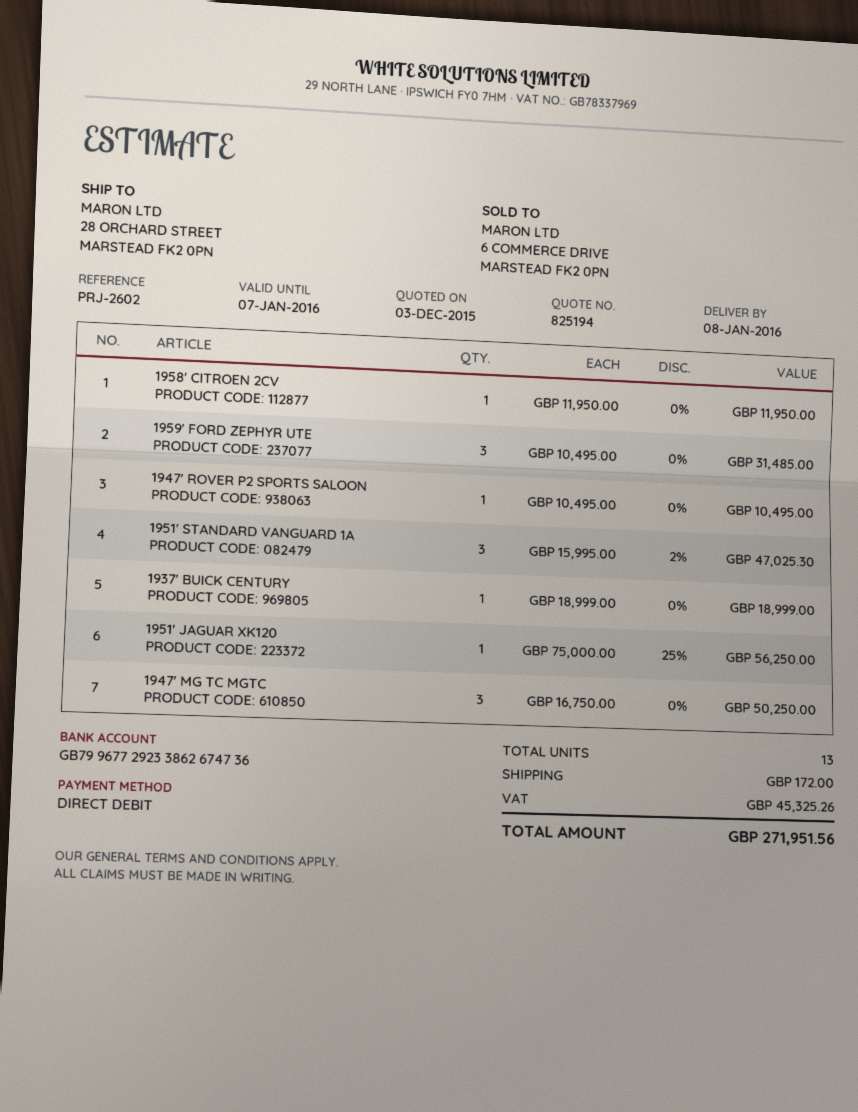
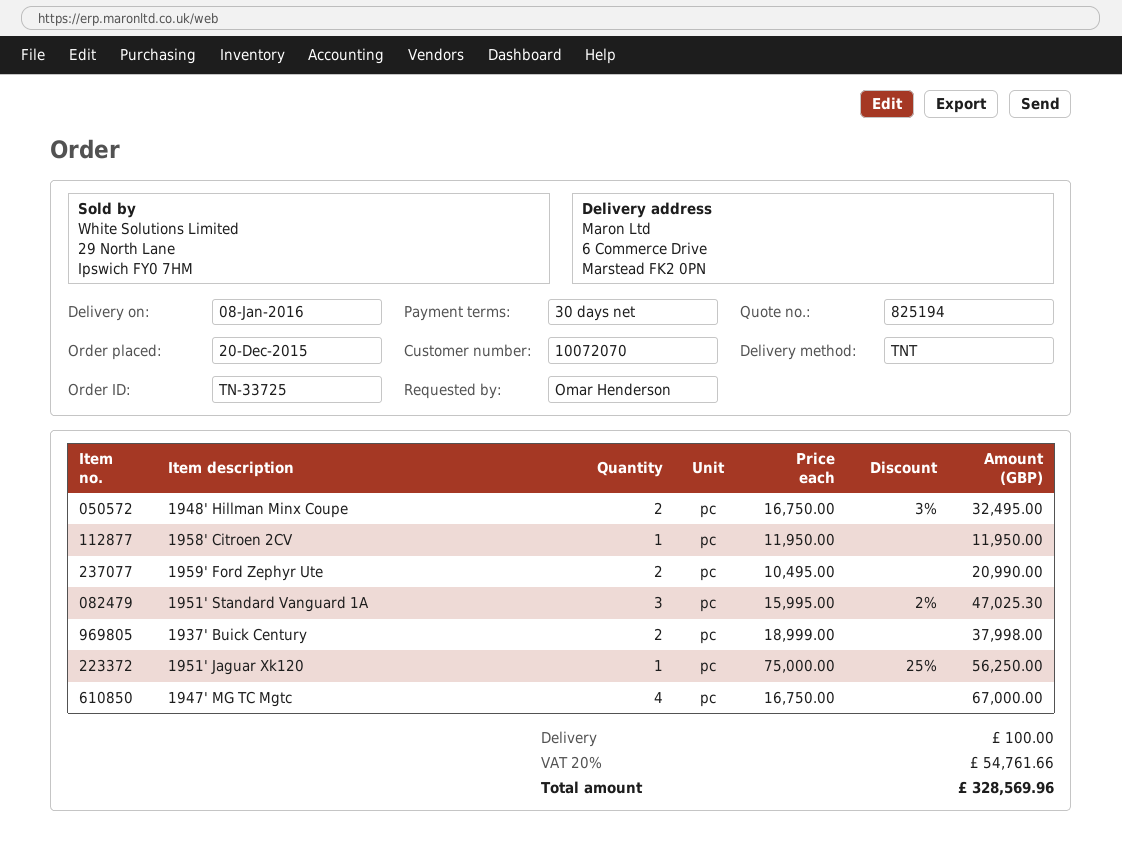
ship to: 28 ORCHARD STREET, MARSTEAD FK2 0PN -> 6 Commerce Drive, Marstead FK2 0PN
1959' FORD ZEPHYR UTE: 3 x 10495.00 = 31485.00 -> 2 x 10495.00 = 20990.00
1947' ROVER P2 SPORTS SALOON: 1 x 10495.00 = 10495.00 -> none
1937' BUICK CENTURY: 1 x 18999.00 = 18999.00 -> 2 x 18999.00 = 37998.00
1947' MG TC MGTC: 3 x 16750.00 = 50250.00 -> 4 x 16750.00 = 67000.00
1948' Hillman Minx Coupe: none -> 2 x 16750.00 - 3% = 32495.00
shipping: 172.00 -> 100.00
tax: 45325.26 -> 54761.66
total: 271951.56 -> 328569.96

